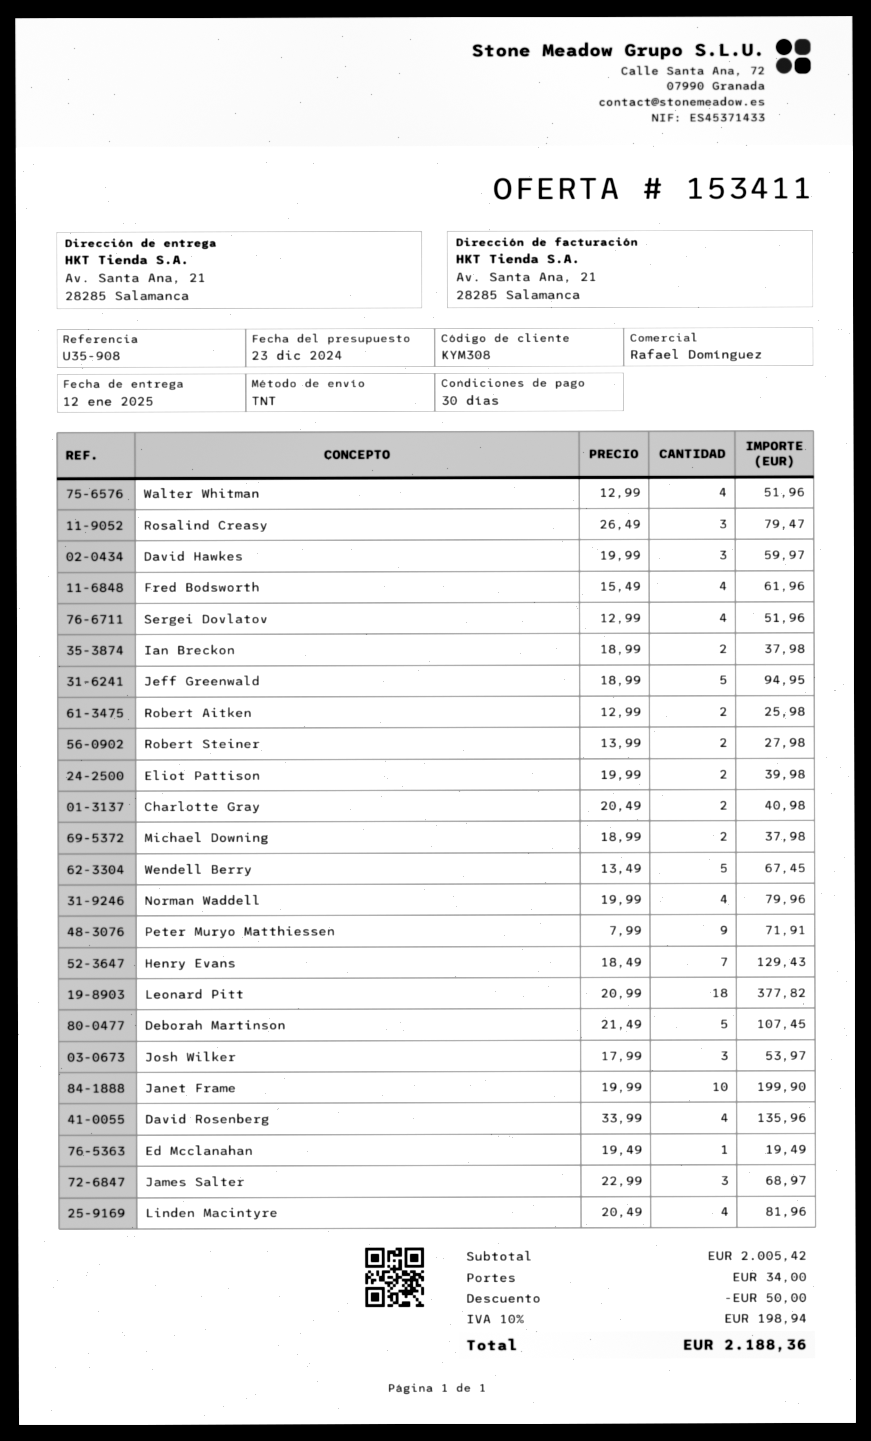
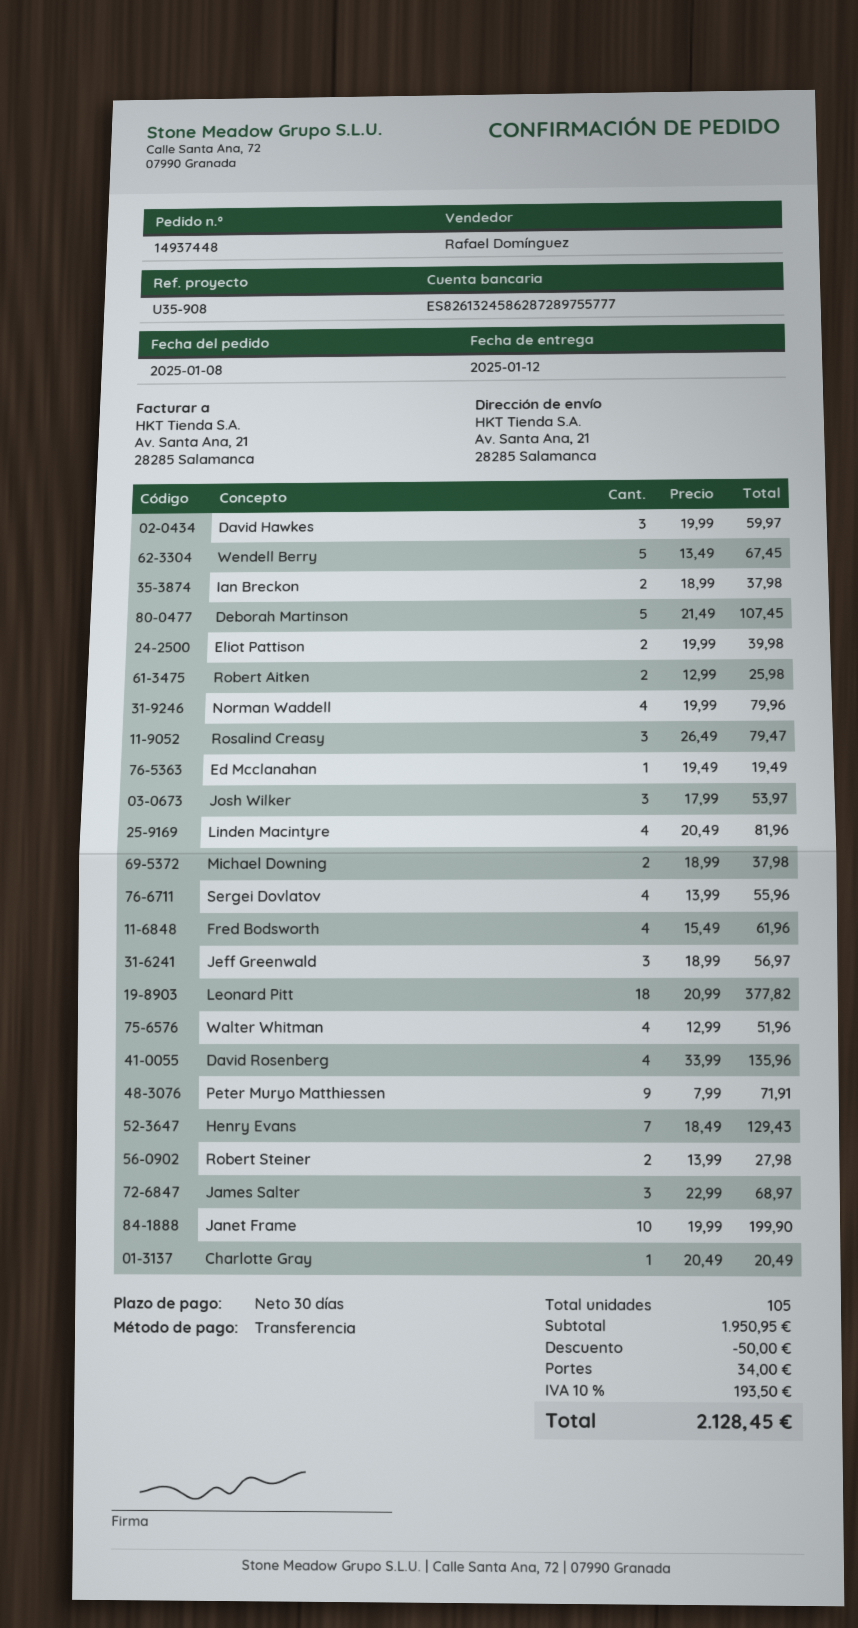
Sergei Dovlatov: 4 x 12.99 = 51.96 -> 4 x 13.99 = 55.96
Jeff Greenwald: 5 x 18.99 = 94.95 -> 3 x 18.99 = 56.97
Charlotte Gray: 2 x 20.49 = 40.98 -> 1 x 20.49 = 20.49
subtotal: 2005.42 -> 1950.95
tax: 10% = 198.94 -> 10% = 193.50
total: 2188.36 -> 2128.45

